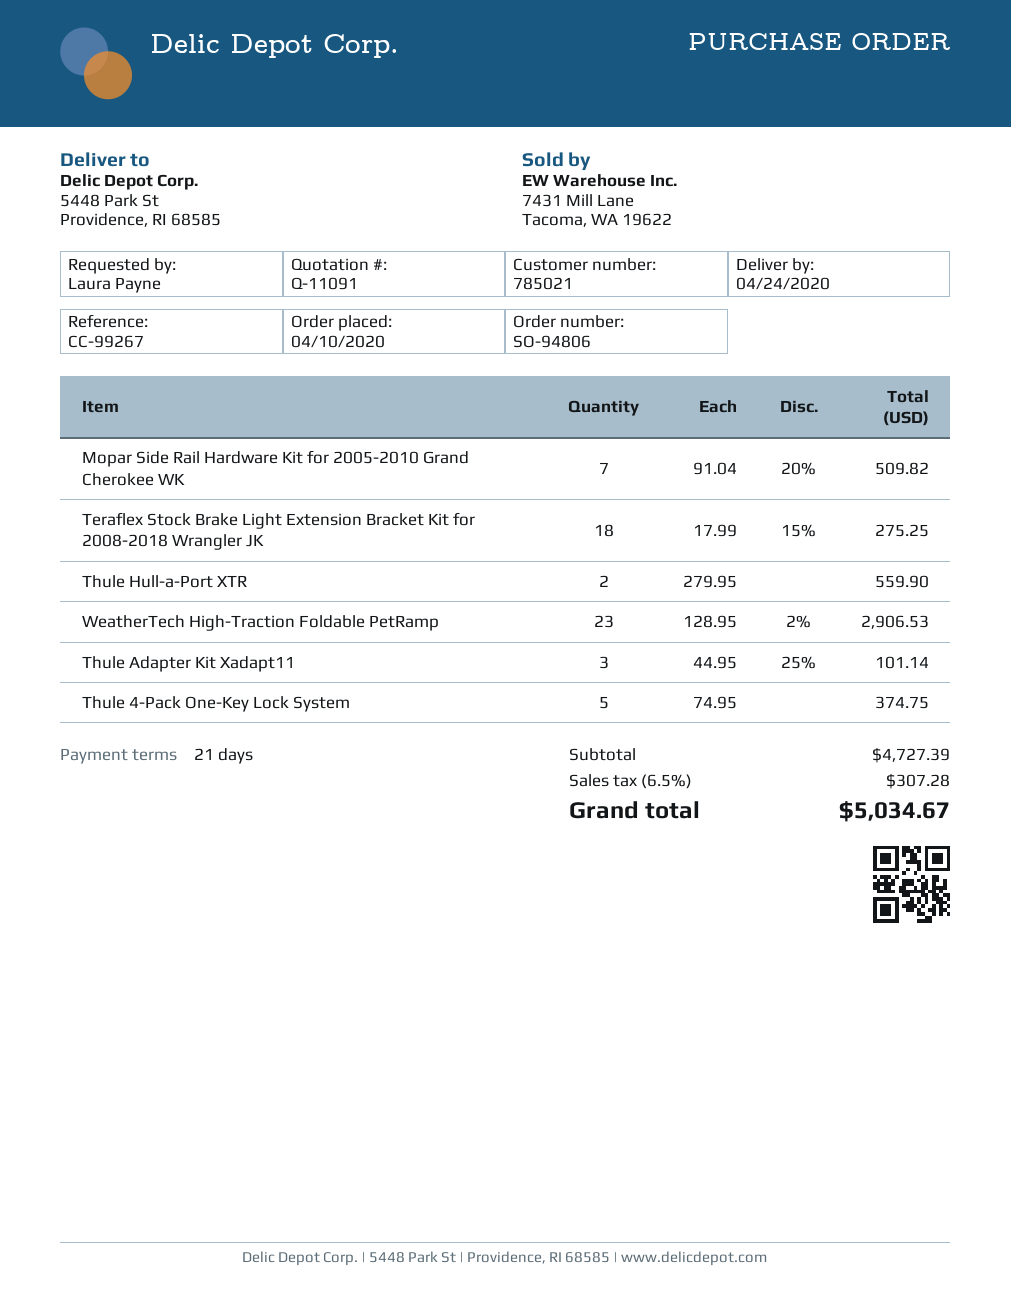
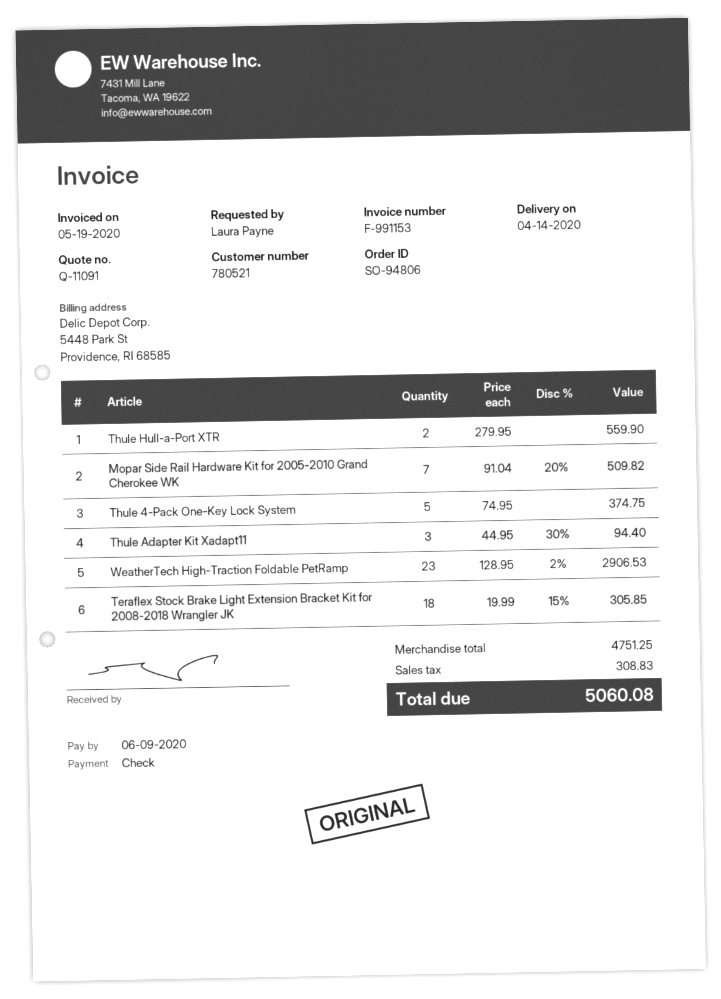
delivery date: 2020-04-24 -> 2020-04-14
customer number: 785021 -> 780521
Teraflex Stock Brake Light Extension Bracket Kit for 2008-2018 Wrangler JK: 18 x 17.99 - 15% = 275.25 -> 18 x 19.99 - 15% = 305.85
Thule Adapter Kit Xadapt11: 3 x 44.95 - 25% = 101.14 -> 3 x 44.95 - 30% = 94.40
subtotal: 4727.39 -> 4751.25
tax: 307.28 -> 308.83
total: 5034.67 -> 5060.08

